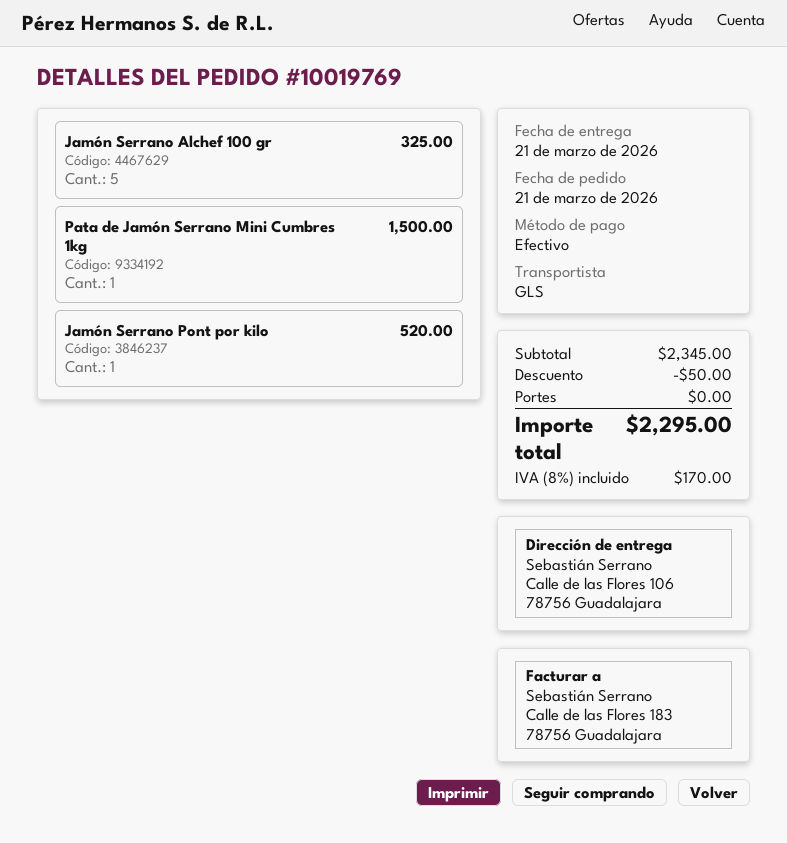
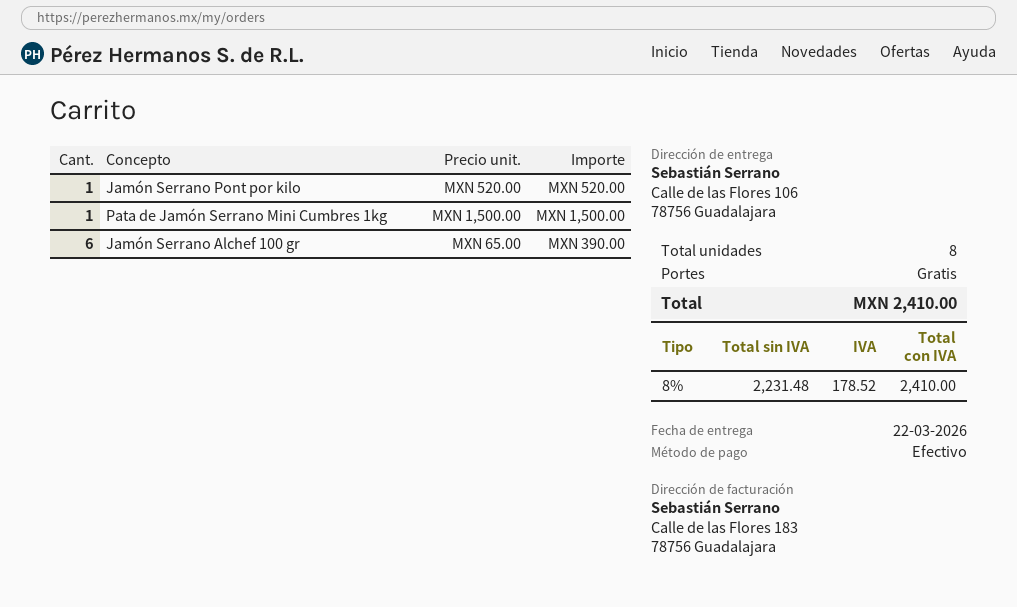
delivery date: 2026-03-21 -> 2026-03-22
Jamón Serrano Alchef 100 gr: 5 for 325.00 -> 6 for 390.00
discount: 50.00 -> none
tax: 8% = 170.00 -> 8% = 178.52
total: 2295.00 -> 2410.00

